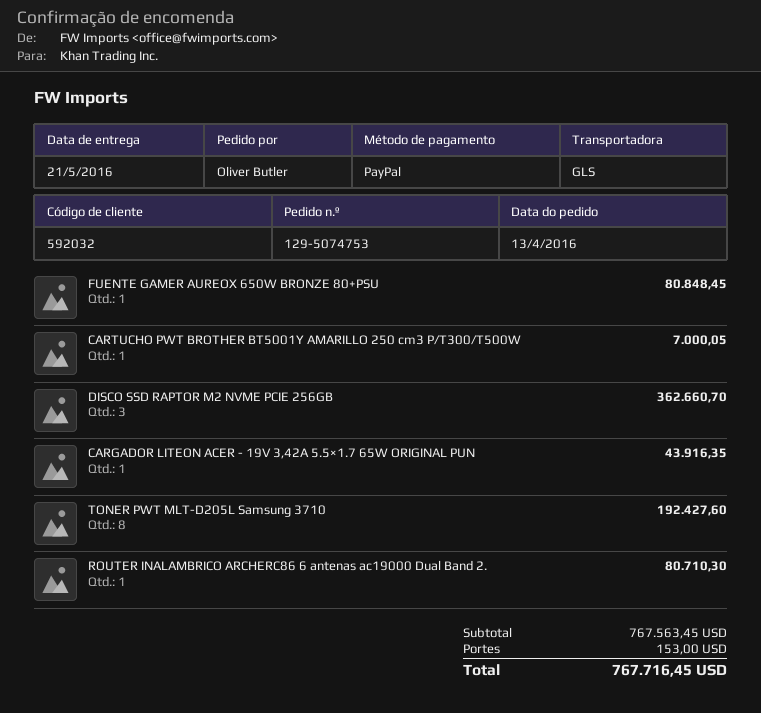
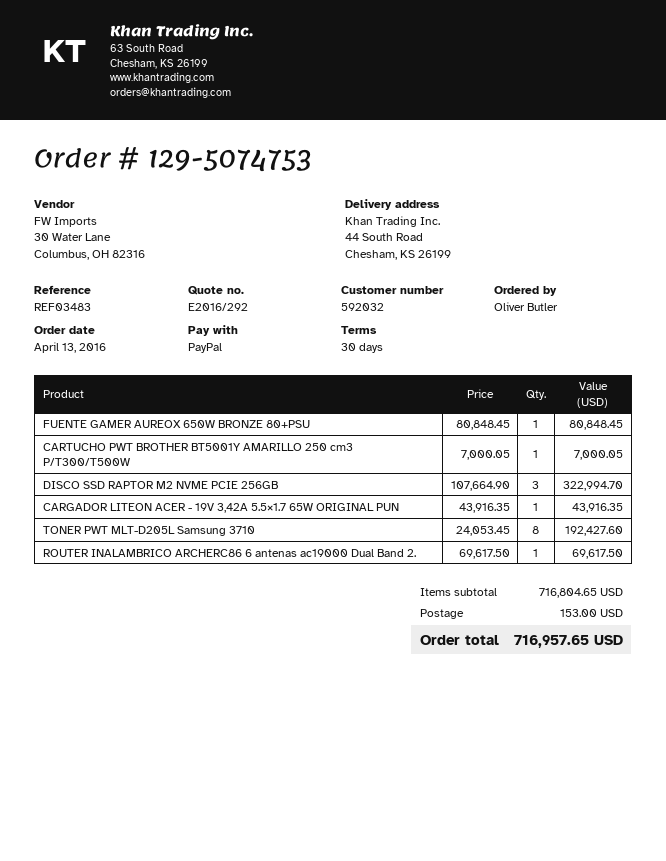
DISCO SSD RAPTOR M2 NVME PCIE 256GB: 3 for 362660.70 -> 3 for 322994.70
ROUTER INALAMBRICO ARCHERC86 6 antenas ac19000 Dual Band 2.: 1 for 80710.30 -> 1 for 69617.50
subtotal: 767563.45 -> 716804.65
total: 767716.45 -> 716957.65

